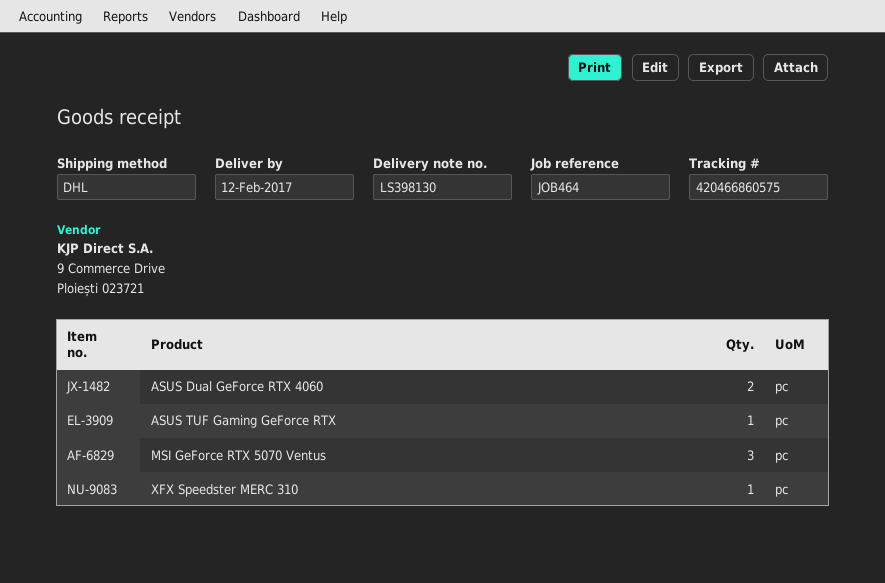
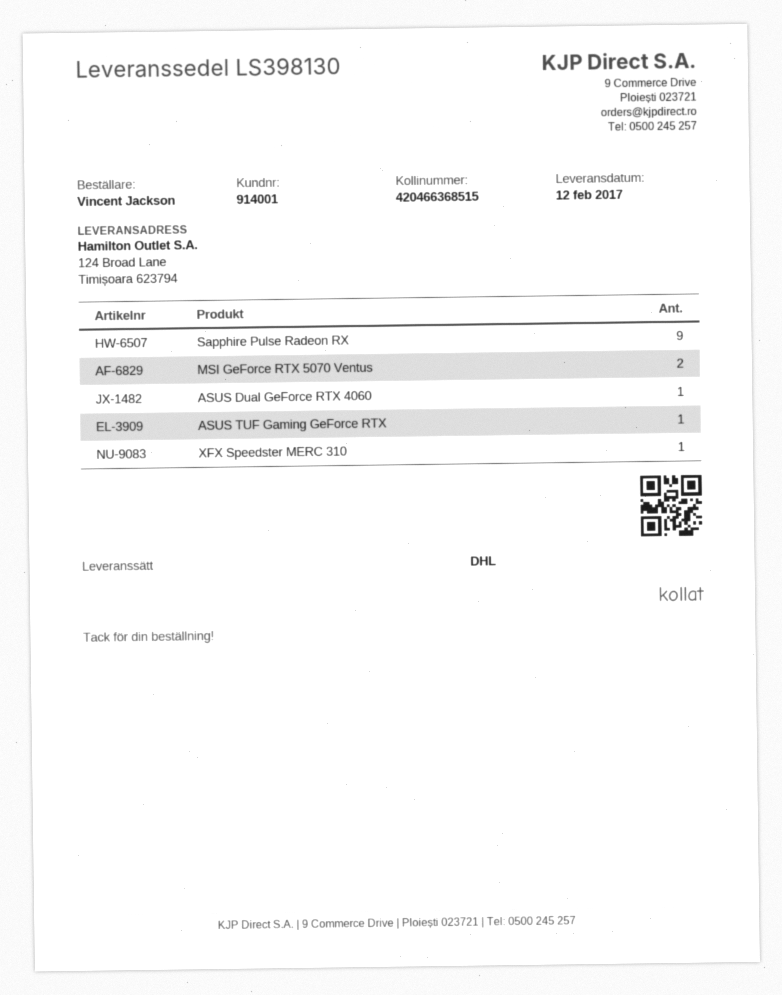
tracking number: 420466860575 -> 420466368515
ASUS Dual GeForce RTX 4060: 2 -> 1
MSI GeForce RTX 5070 Ventus: 3 -> 2
Sapphire Pulse Radeon RX: none -> 9

